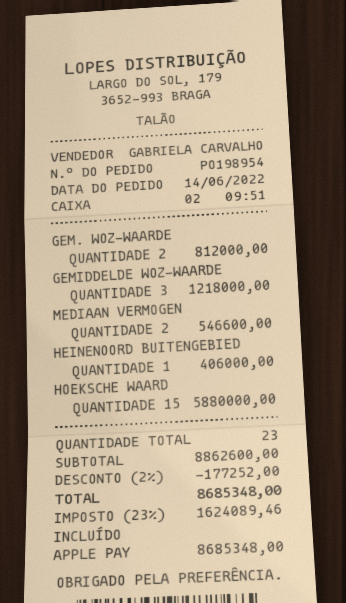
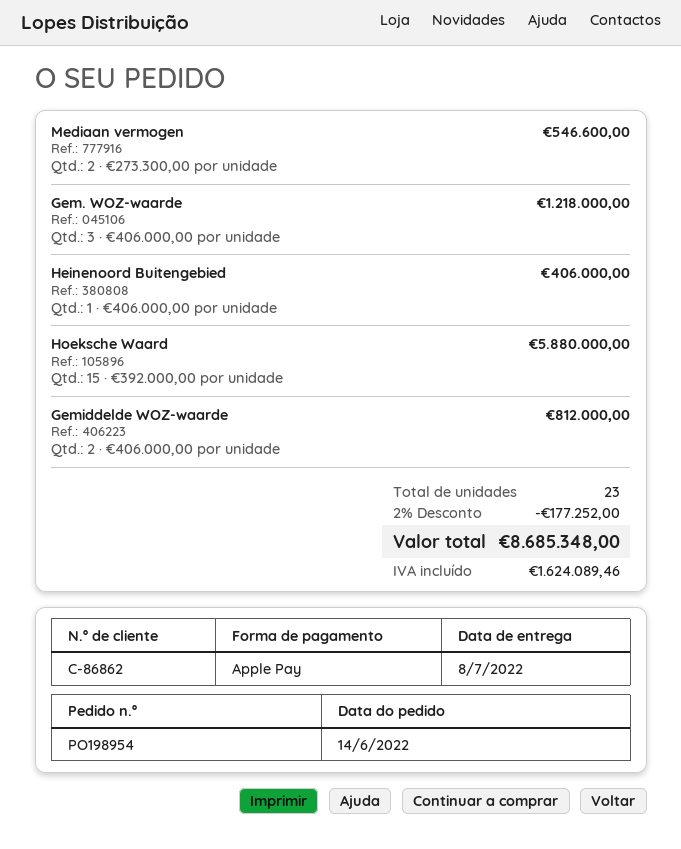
GEM. WOZ-WAARDE: 2 for 812000.00 -> 3 for 1218000.00
GEMIDDELDE WOZ-WAARDE: 3 for 1218000.00 -> 2 for 812000.00

